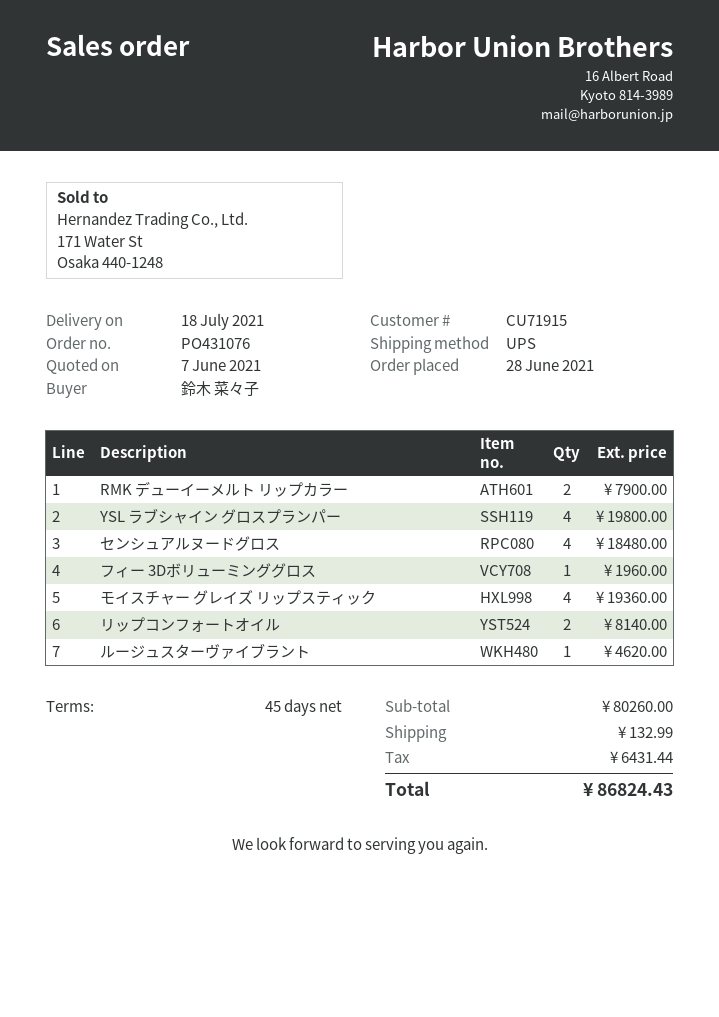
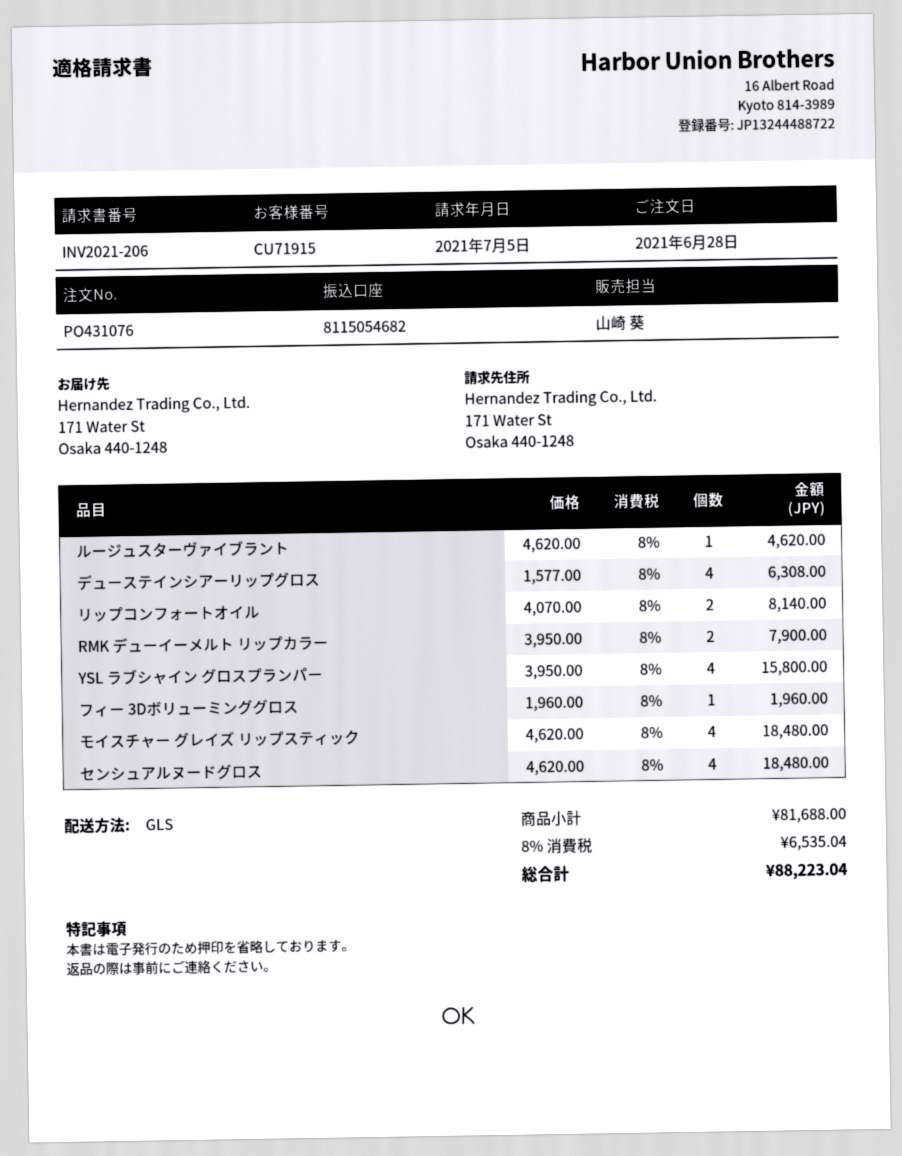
shipping method: UPS -> GLS
YSL ラブシャイン グロスプランパー: 4 for 19800.00 -> 4 for 15800.00
モイスチャー グレイズ リップスティック: 4 for 19360.00 -> 4 for 18480.00
デューステインシアーリップグロス: none -> 4 for 6308.00
subtotal: 80260.00 -> 81688.00
shipping: 132.99 -> none
tax: 6431.44 -> 6535.04
total: 86824.43 -> 88223.04

